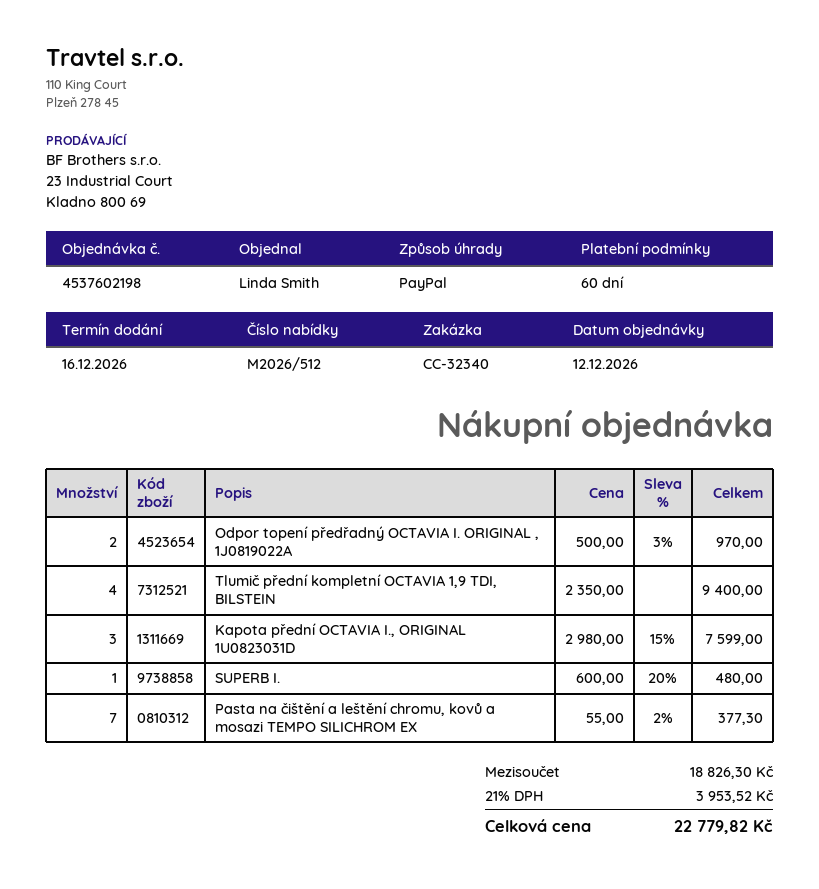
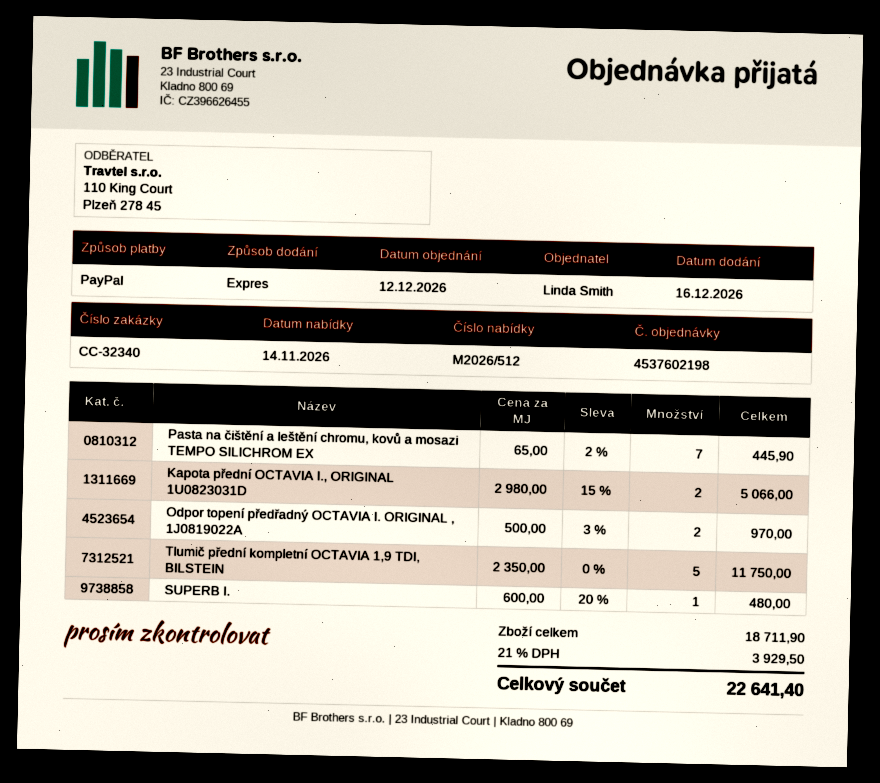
Tlumič přední kompletní OCTAVIA 1,9 TDI, BILSTEIN: 4 x 2350.00 = 9400.00 -> 5 x 2350.00 = 11750.00
Kapota přední OCTAVIA I., ORIGINAL 1U0823031D: 3 x 2980.00 - 15% = 7599.00 -> 2 x 2980.00 - 15% = 5066.00
Pasta na čištění a leštění chromu, kovů a mosazi TEMPO SILICHROM EX: 7 x 55.00 - 2% = 377.30 -> 7 x 65.00 - 2% = 445.90
subtotal: 18826.30 -> 18711.90
tax: 21% = 3953.52 -> 21% = 3929.50
total: 22779.82 -> 22641.40

